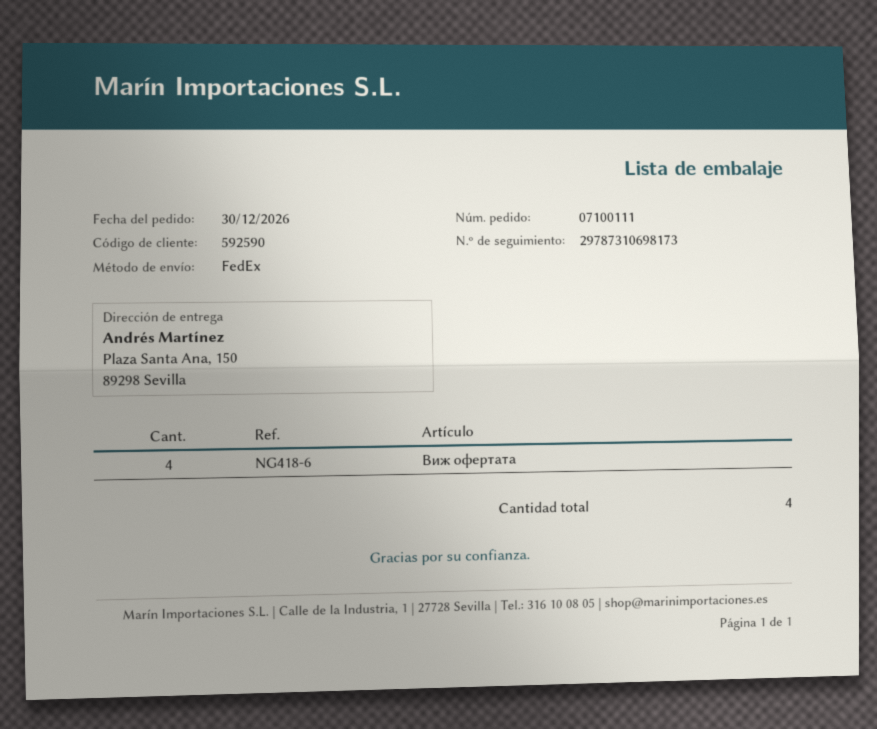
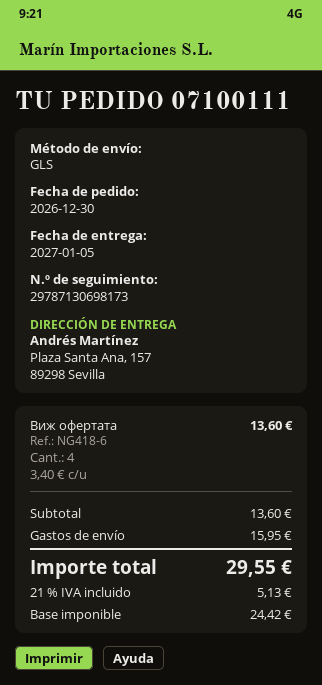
shipping method: FedEx -> GLS
tracking number: 29787310698173 -> 29787130698173
ship to: Plaza Santa Ana, 150, 89298 Sevilla -> Plaza Santa Ana, 157, 89298 Sevilla

